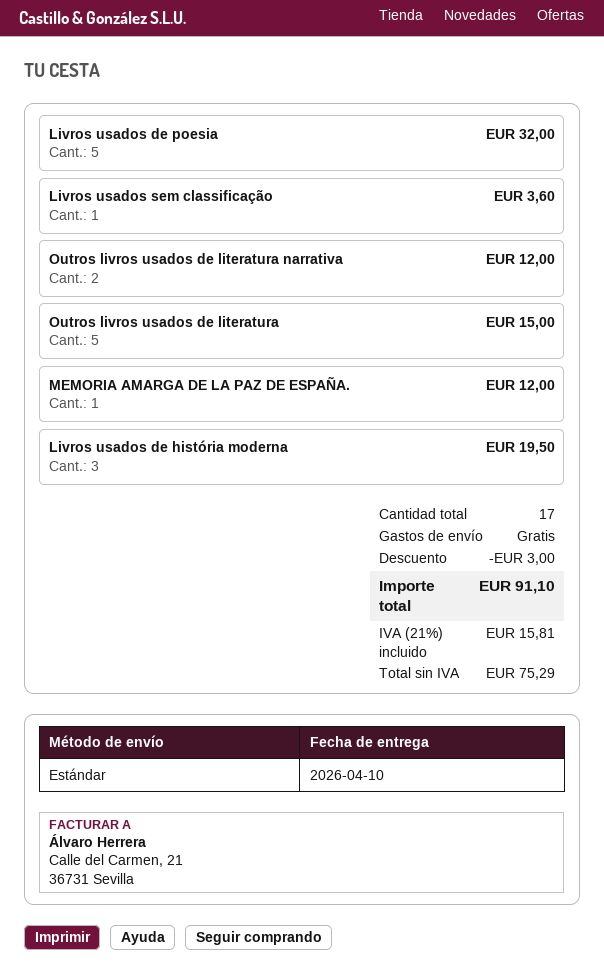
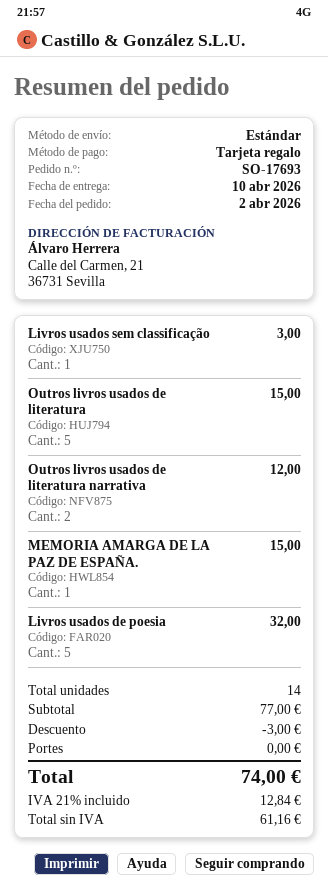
Livros usados sem classificação: 1 for 3.60 -> 1 for 3.00
MEMORIA AMARGA DE LA PAZ DE ESPAÑA.: 1 for 12.00 -> 1 for 15.00
Livros usados de história moderna: 3 for 19.50 -> none
total quantity: 17 -> 14
net: 75.29 -> 61.16
tax: 21% = 15.81 -> 21% = 12.84
total: 91.10 -> 74.00

